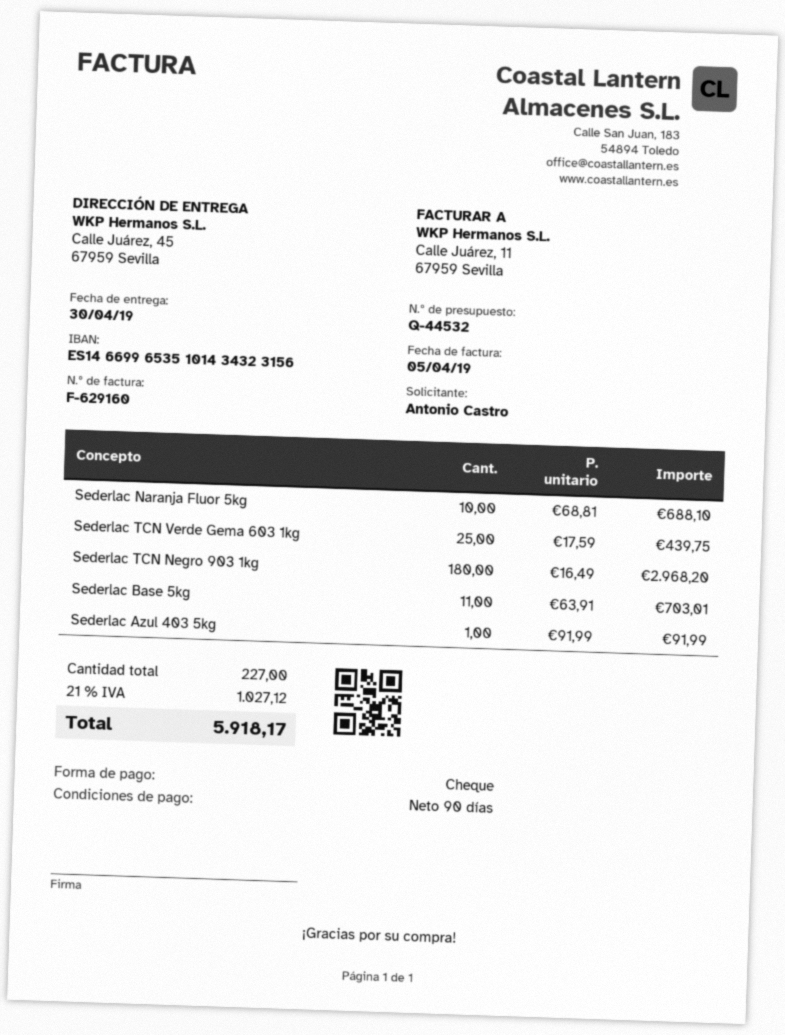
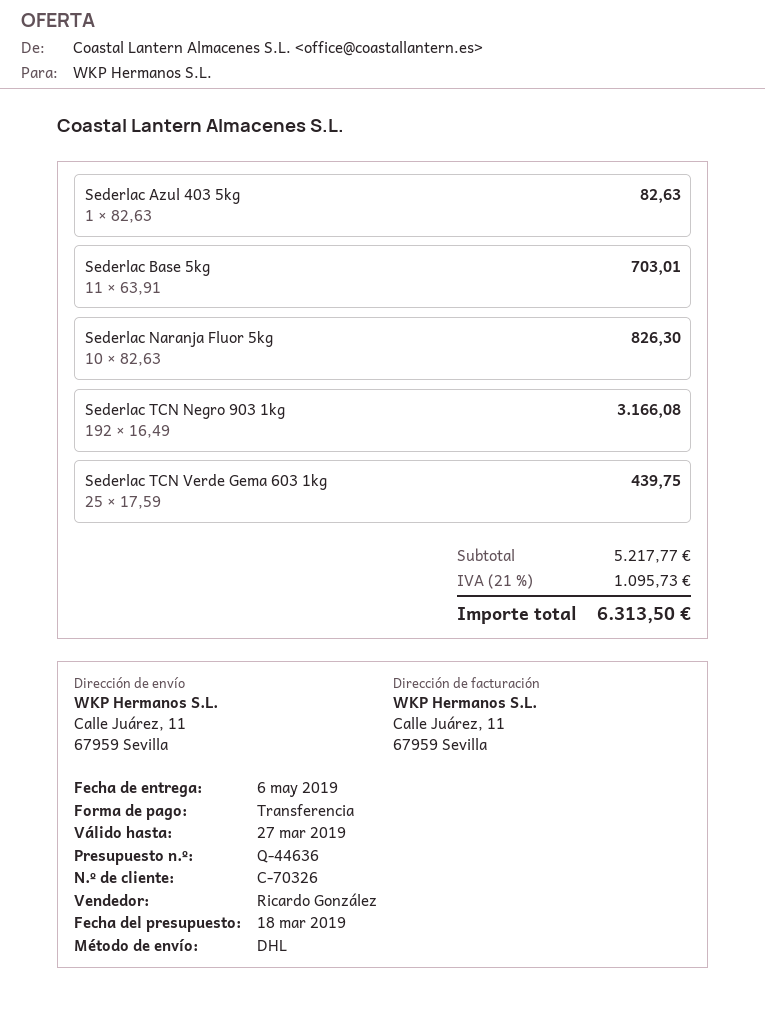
quote number: Q-44532 -> Q-44636
delivery date: 2019-04-30 -> 2019-05-06
payment method: cheque -> bank transfer
ship to: Calle Juárez, 45, 67959 Sevilla -> Calle Juárez, 11, 67959 Sevilla
Sederlac Naranja Fluor 5kg: 10 x 68.81 = 688.10 -> 10 x 82.63 = 826.30
Sederlac TCN Negro 903 1kg: 180 x 16.49 = 2968.20 -> 192 x 16.49 = 3166.08
Sederlac Azul 403 5kg: 1 x 91.99 = 91.99 -> 1 x 82.63 = 82.63
tax: 21% = 1027.12 -> 21% = 1095.73
total: 5918.17 -> 6313.50

